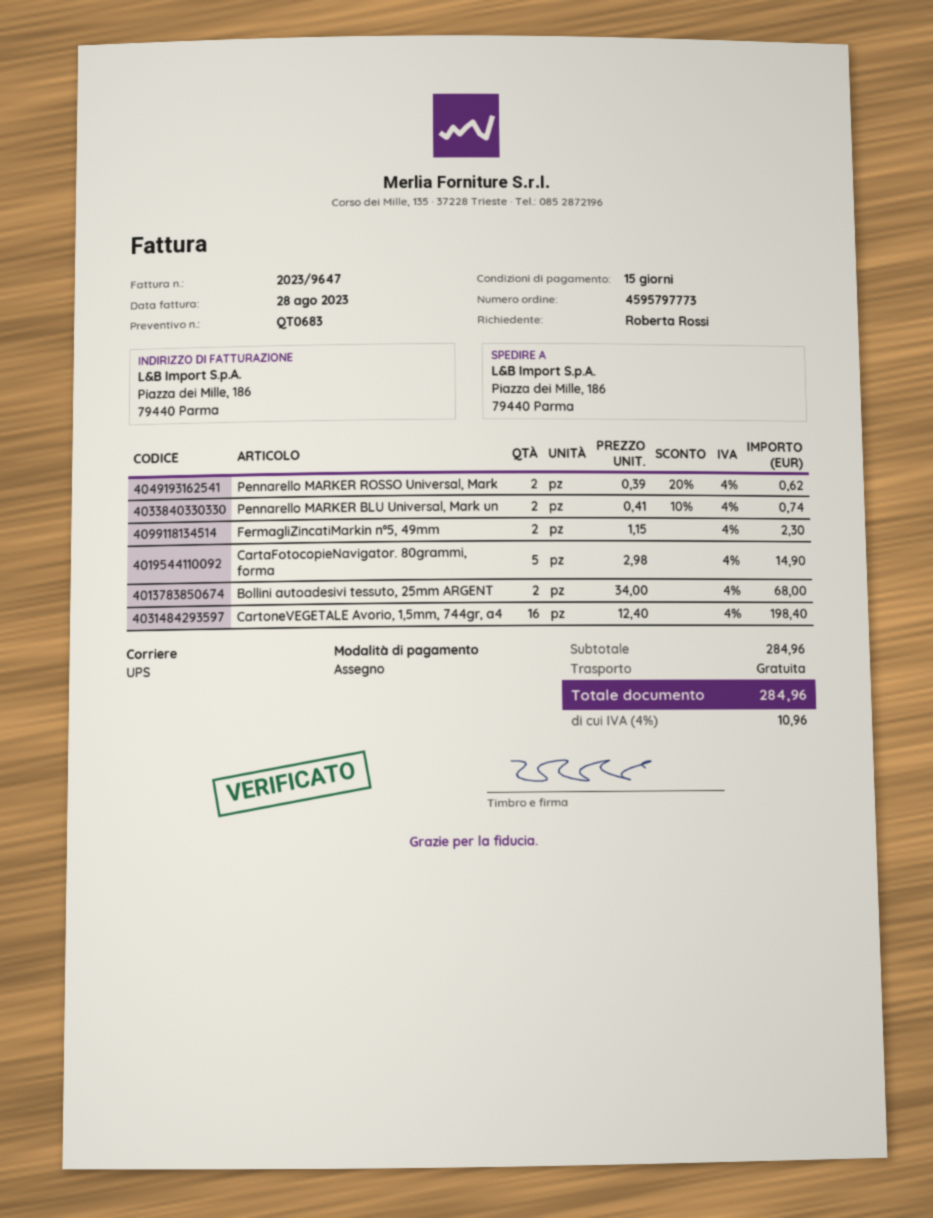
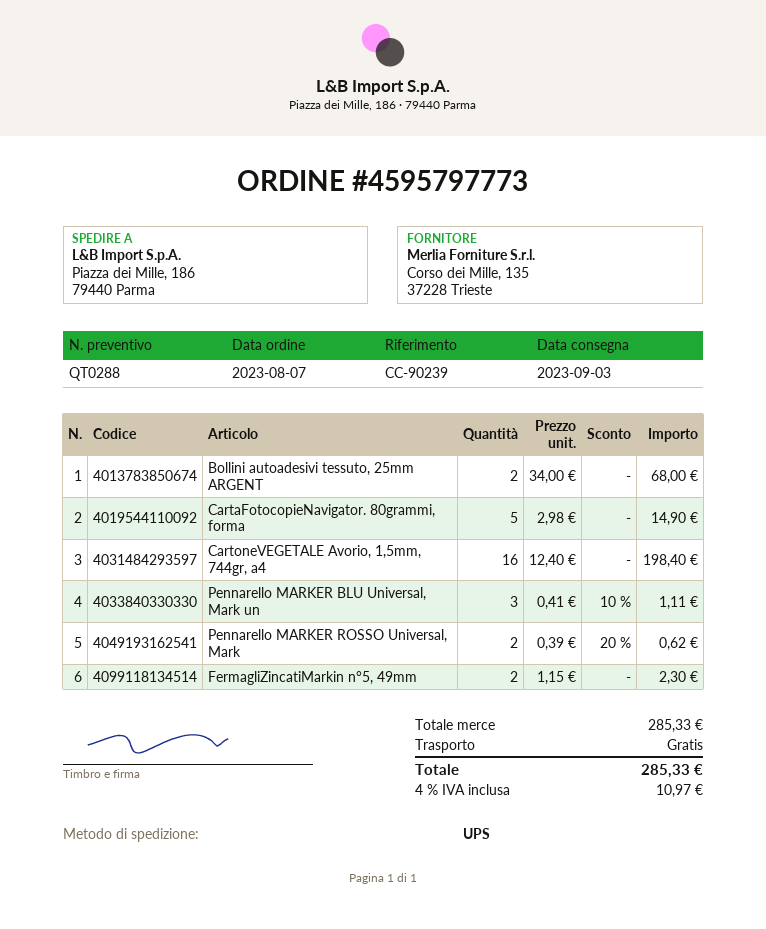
quote number: QT0683 -> QT0288
Pennarello MARKER BLU Universal, Mark un: 2 x 0.41 - 10% = 0.74 -> 3 x 0.41 - 10% = 1.11
subtotal: 284.96 -> 285.33
tax: 4% = 10.96 -> 4% = 10.97
total: 284.96 -> 285.33

